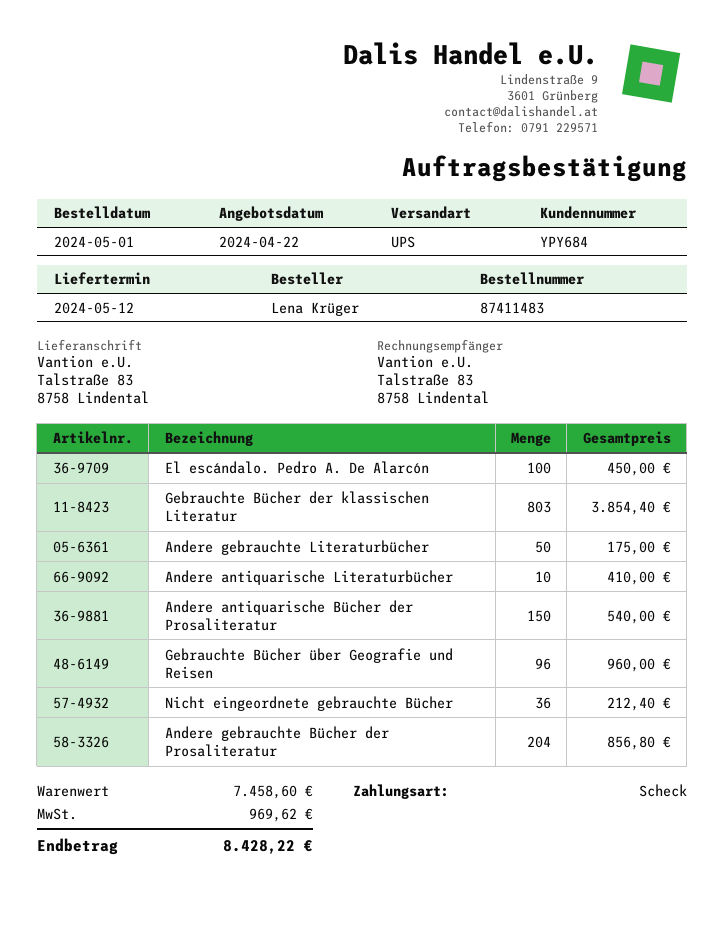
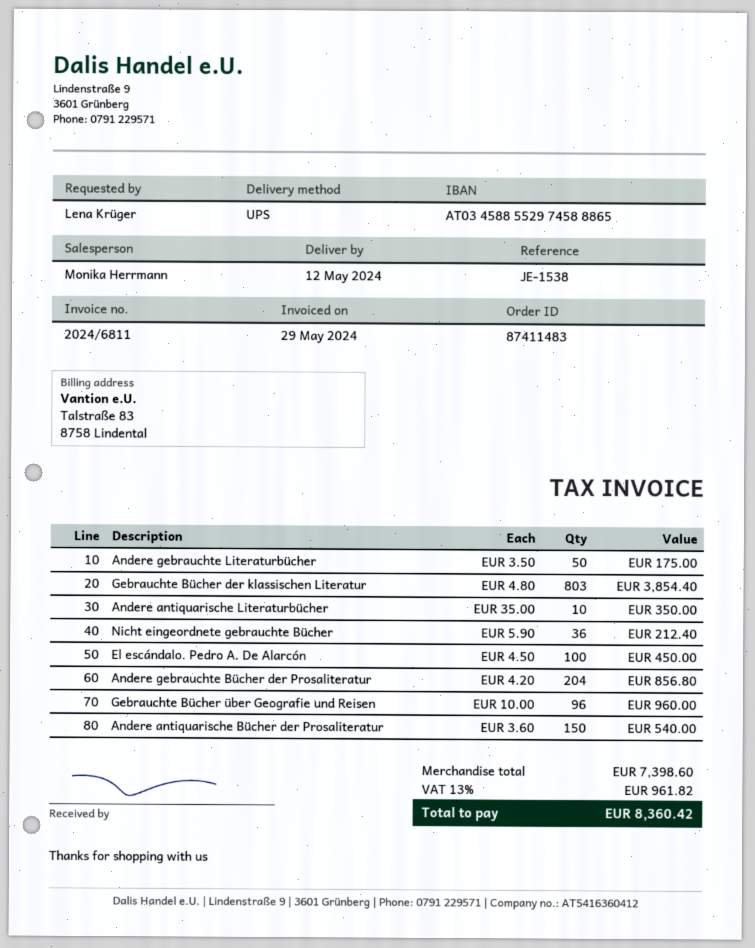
Andere antiquarische Literaturbücher: 10 for 410.00 -> 10 for 350.00
subtotal: 7458.60 -> 7398.60
tax: 969.62 -> 961.82
total: 8428.22 -> 8360.42

